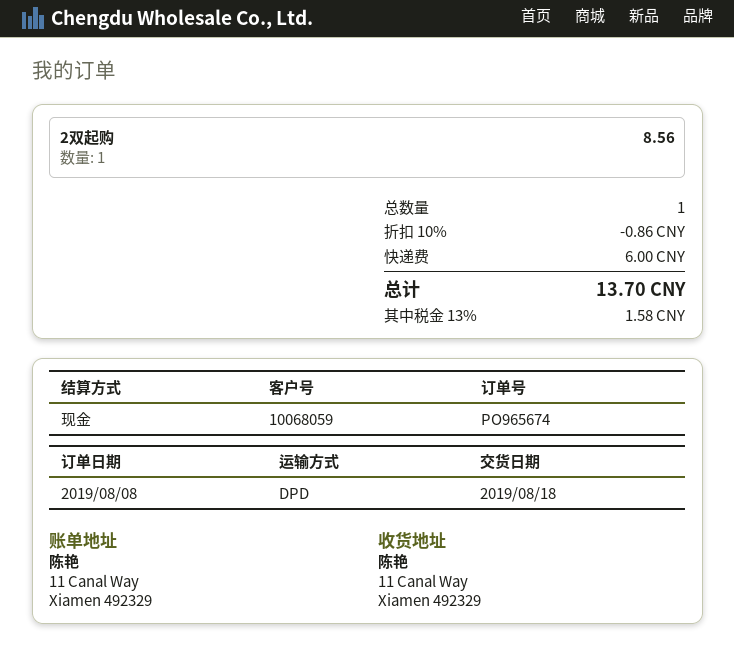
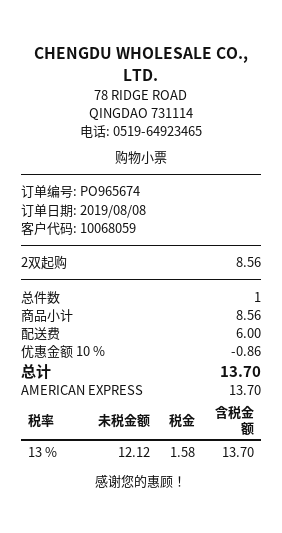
payment method: cash -> American Express

